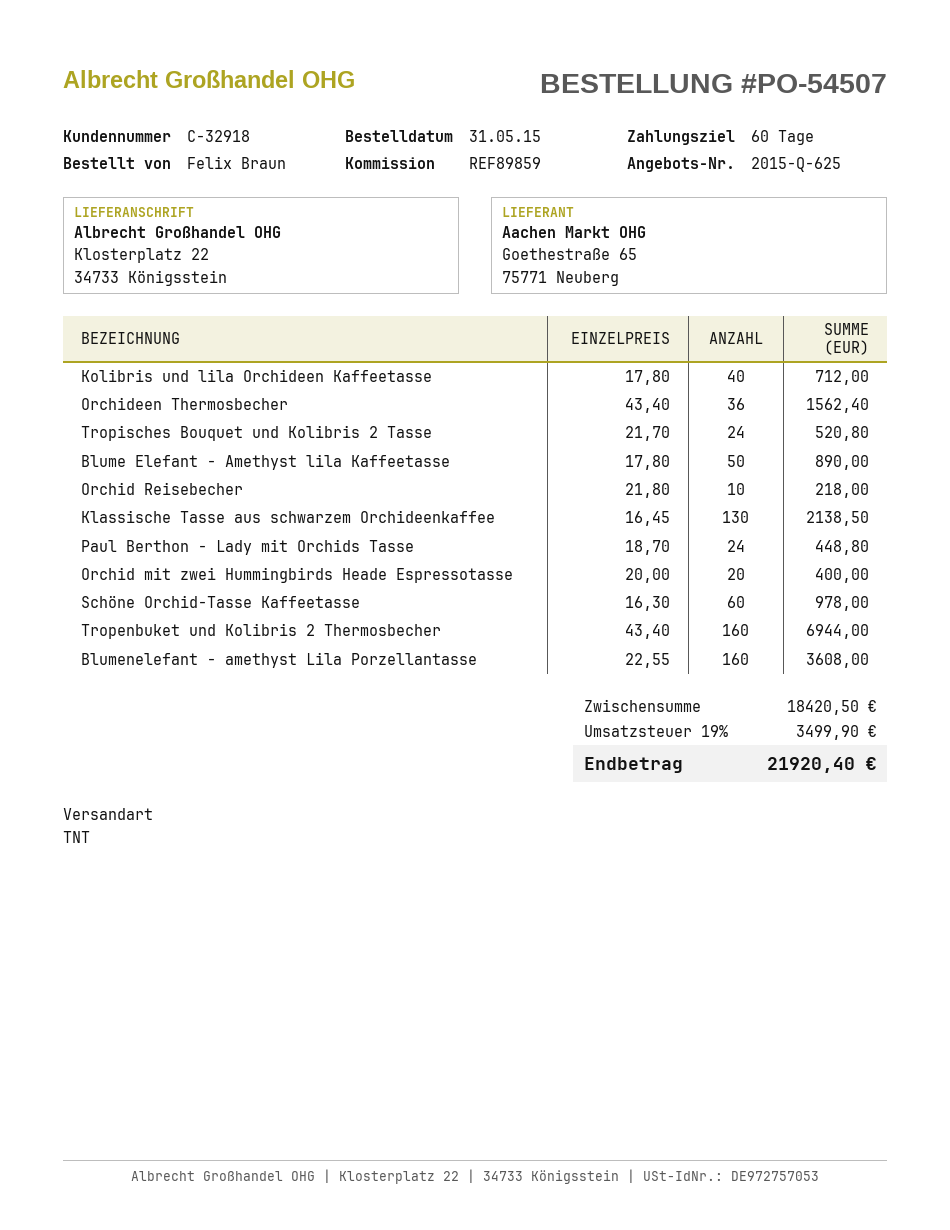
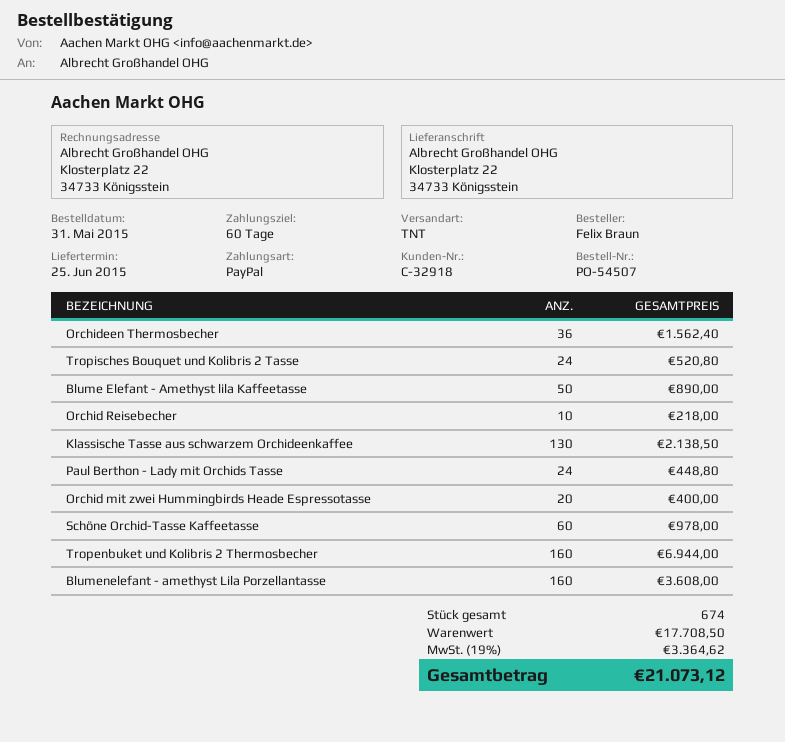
Kolibris und lila Orchideen Kaffeetasse: 40 for 712.00 -> none
subtotal: 18420.50 -> 17708.50
tax: 19% = 3499.90 -> 19% = 3364.62
total: 21920.40 -> 21073.12

